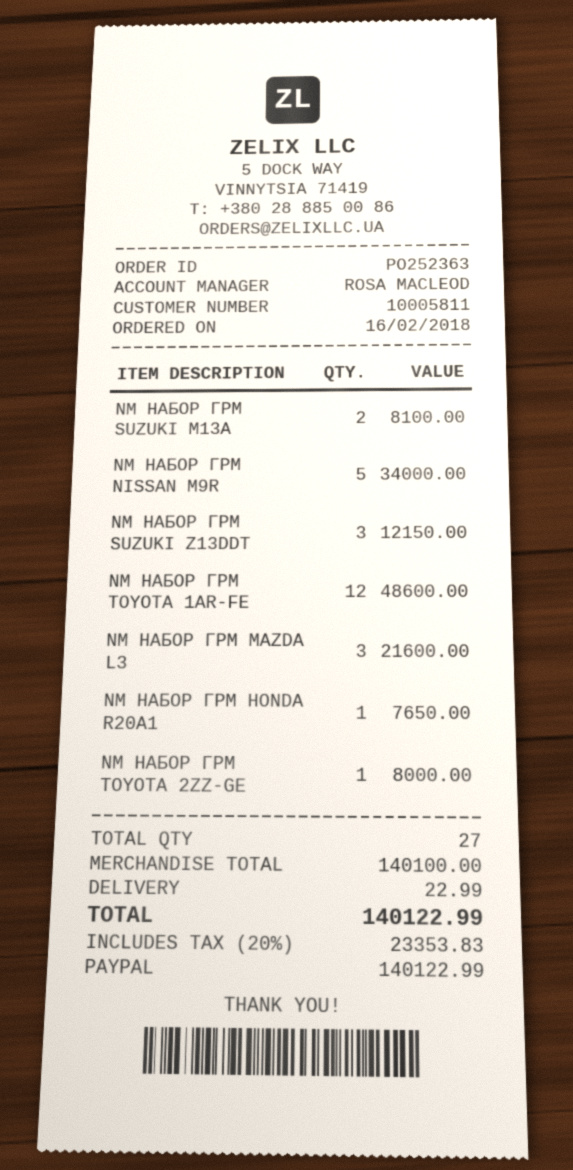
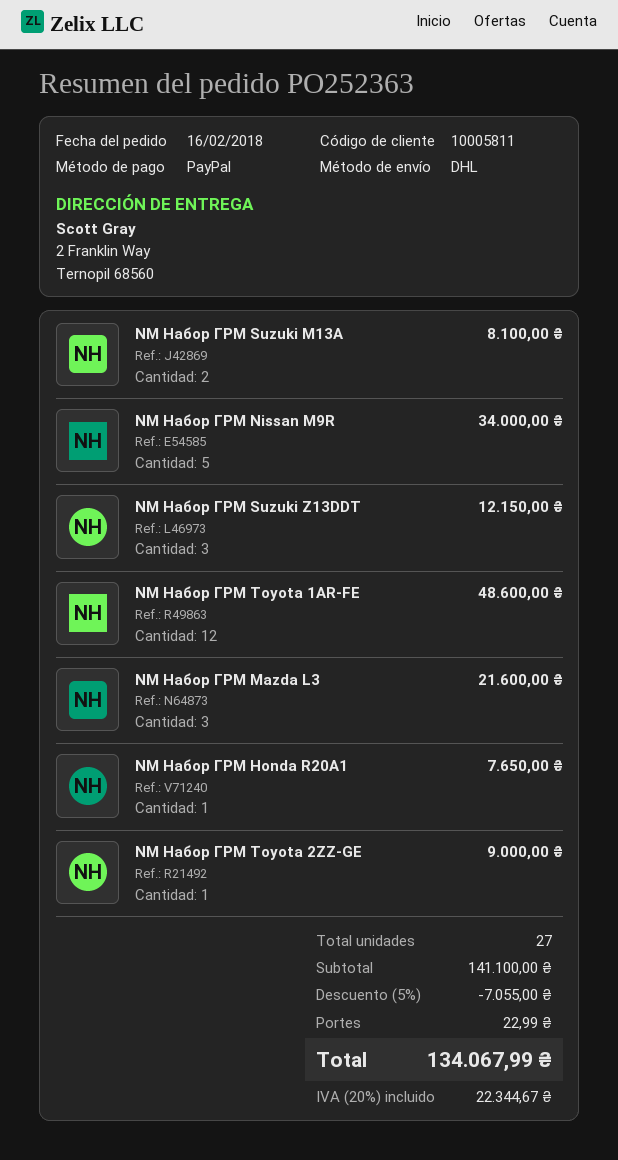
NM НАБОР ГРМ TOYOTA 2ZZ-GE: 1 for 8000.00 -> 1 for 9000.00
subtotal: 140100.00 -> 141100.00
discount: none -> 5% = 7055.00
tax: 20% = 23353.83 -> 20% = 22344.67
total: 140122.99 -> 134067.99

